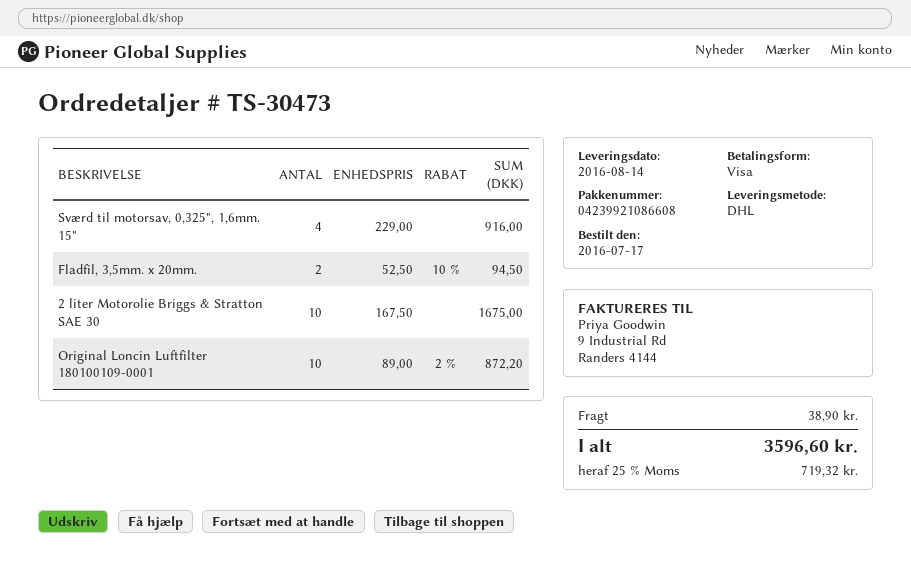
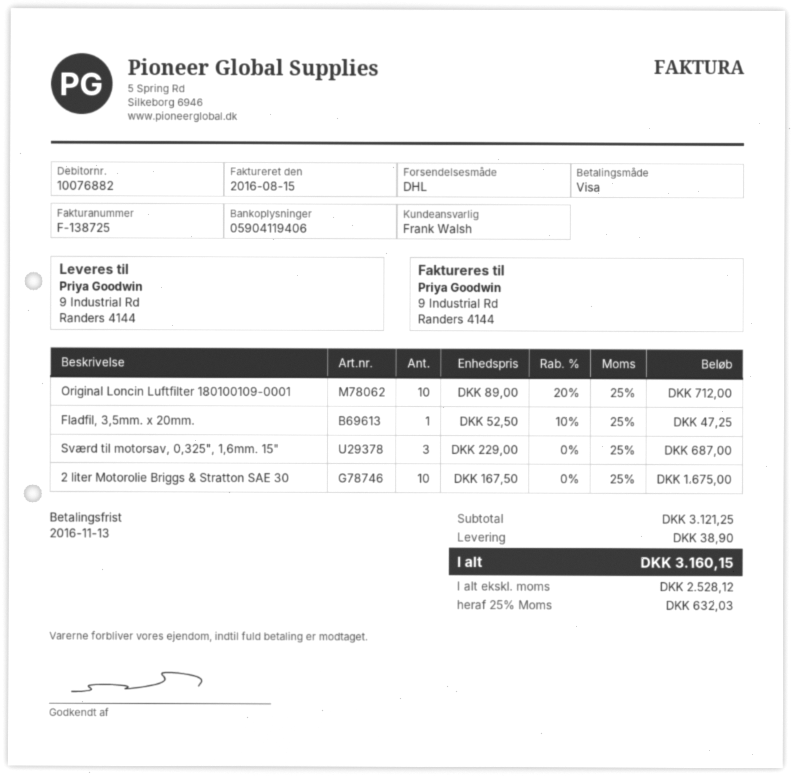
Sværd til motorsav, 0,325", 1,6mm. 15": 4 x 229.00 = 916.00 -> 3 x 229.00 = 687.00
Fladfil, 3,5mm. x 20mm.: 2 x 52.50 - 10% = 94.50 -> 1 x 52.50 - 10% = 47.25
Original Loncin Luftfilter 180100109-0001: 10 x 89.00 - 2% = 872.20 -> 10 x 89.00 - 20% = 712.00
tax: 25% = 719.32 -> 25% = 632.03
total: 3596.60 -> 3160.15

